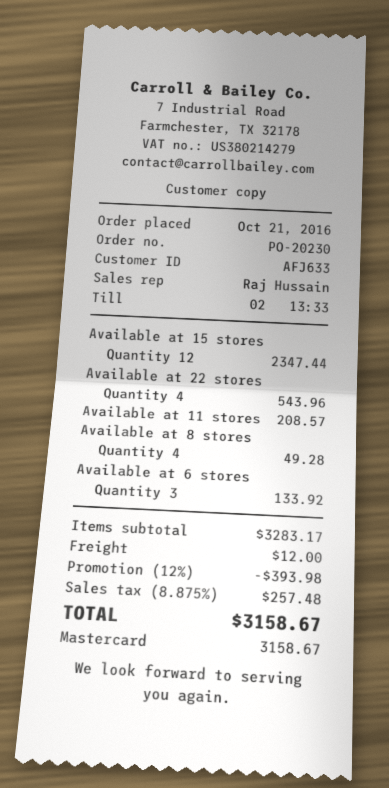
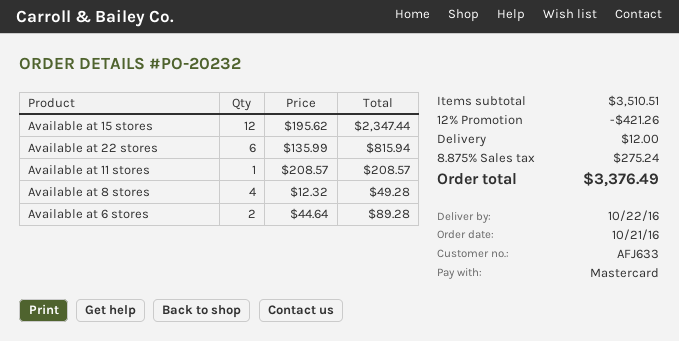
order number: PO-20230 -> PO-20232
Available at 22 stores: 4 for 543.96 -> 6 for 815.94
Available at 6 stores: 3 for 133.92 -> 2 for 89.28
subtotal: 3283.17 -> 3510.51
discount: 12% = 393.98 -> 12% = 421.26
tax: 8.875% = 257.48 -> 8.875% = 275.24
total: 3158.67 -> 3376.49

